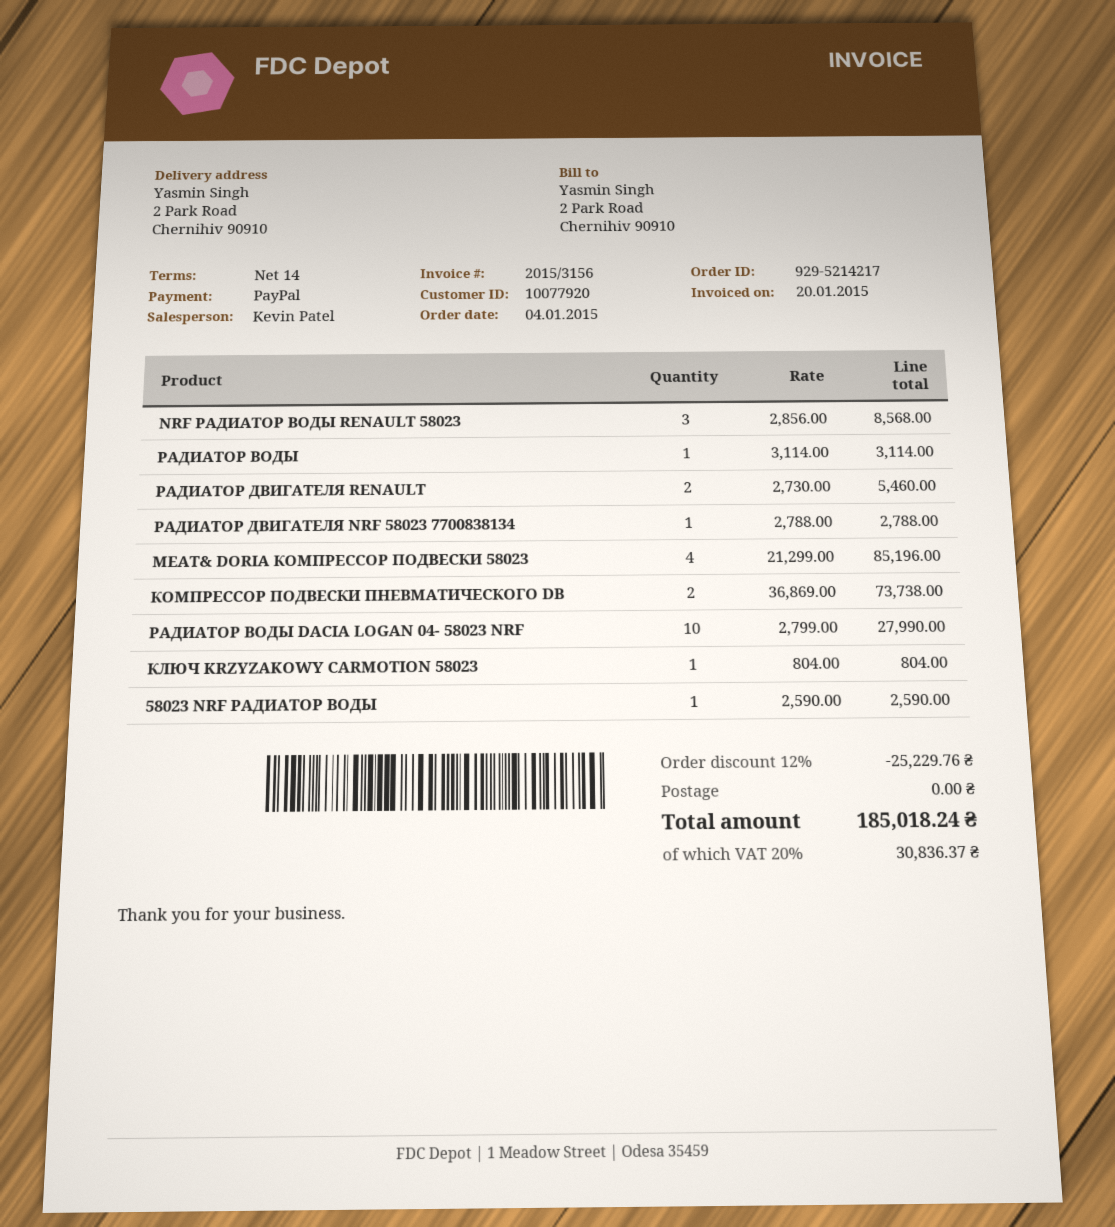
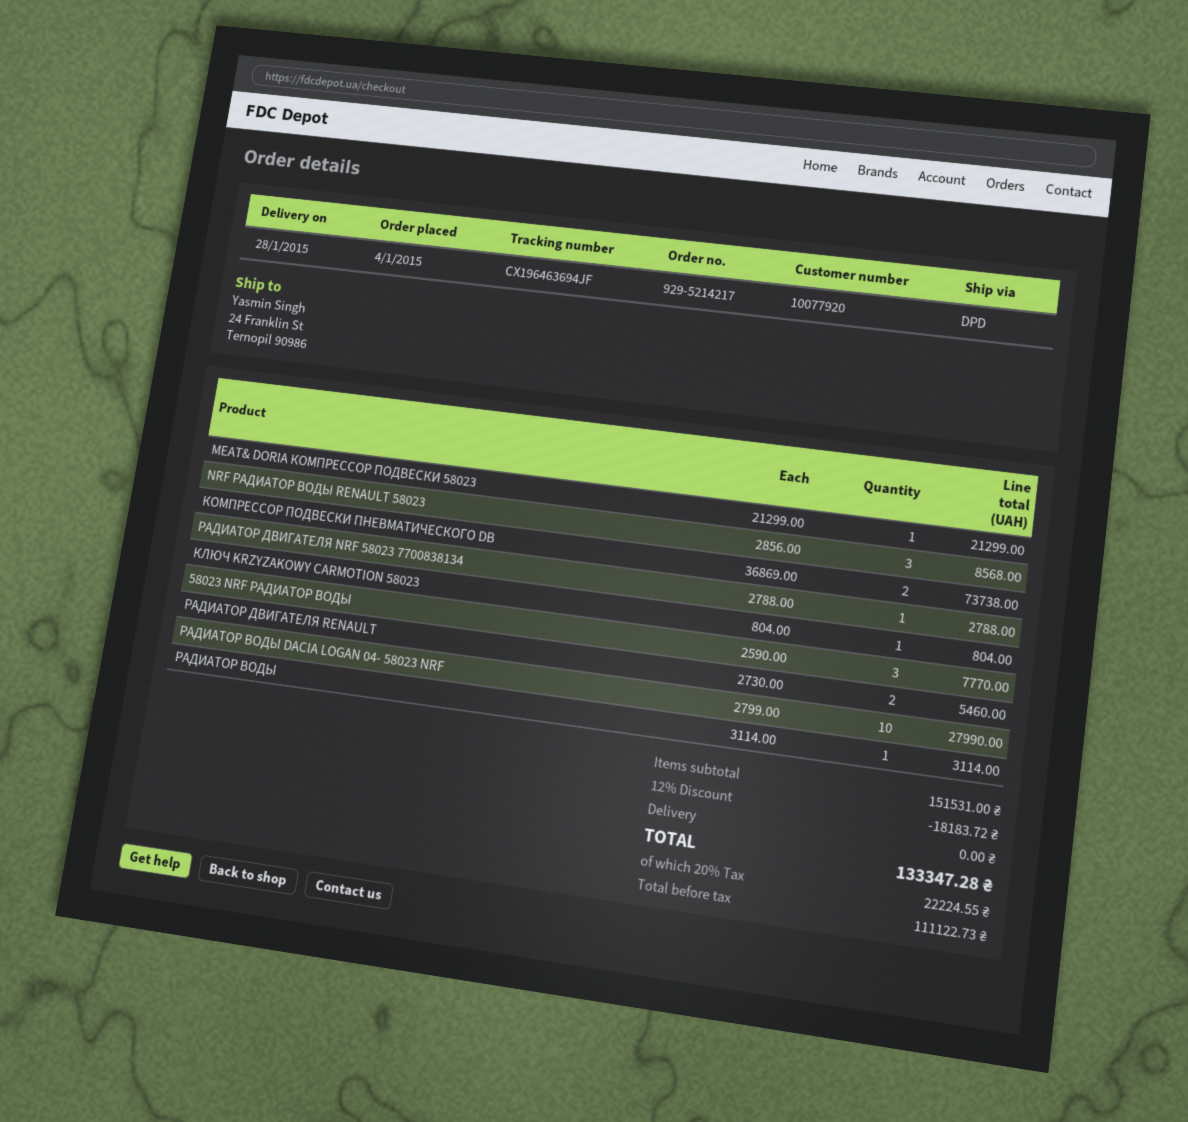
ship to: 2 Park Road, Chernihiv 90910 -> 24 Franklin St, Ternopil 90986
MEAT& DORIA КОМПРЕССОР ПОДВЕСКИ 58023: 4 x 21299.00 = 85196.00 -> 1 x 21299.00 = 21299.00
58023 NRF РАДИАТОР ВОДЫ: 1 x 2590.00 = 2590.00 -> 3 x 2590.00 = 7770.00
discount: 12% = 25229.76 -> 12% = 18183.72
tax: 20% = 30836.37 -> 20% = 22224.55
total: 185018.24 -> 133347.28

